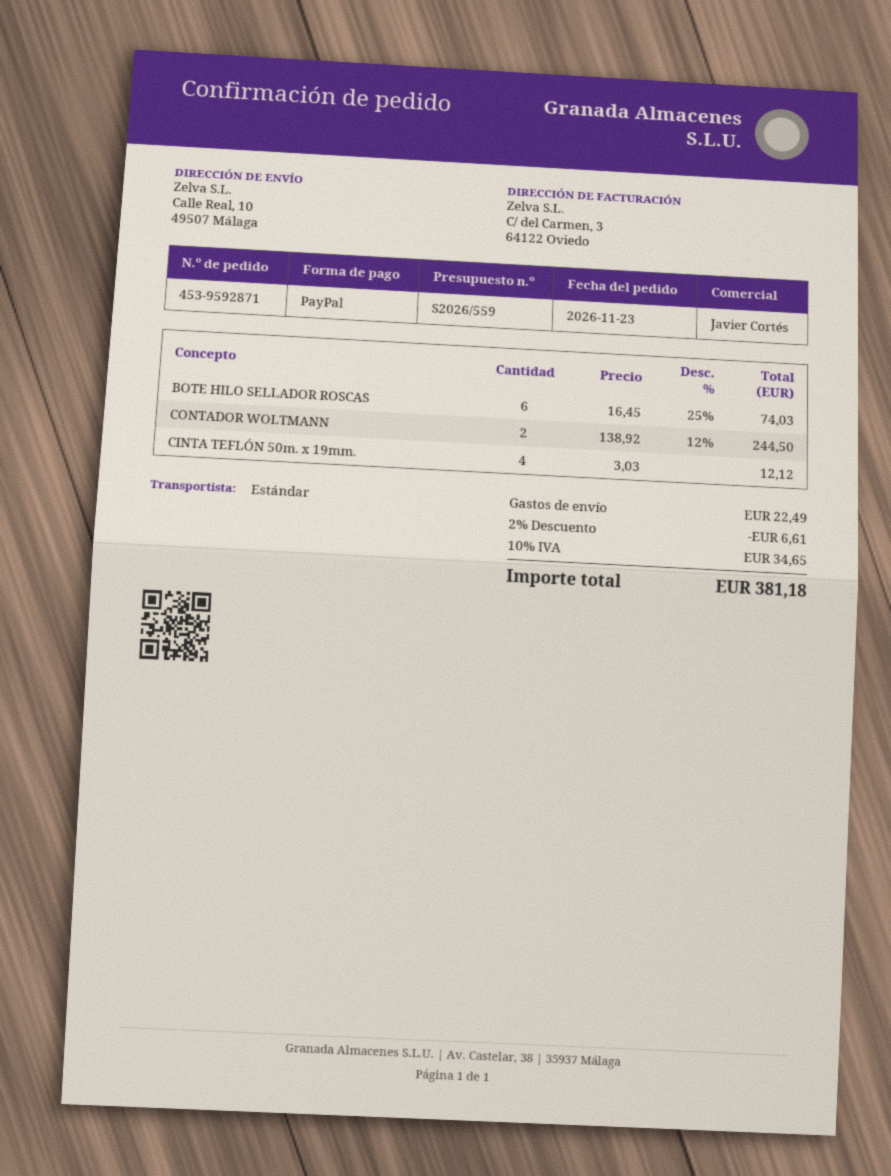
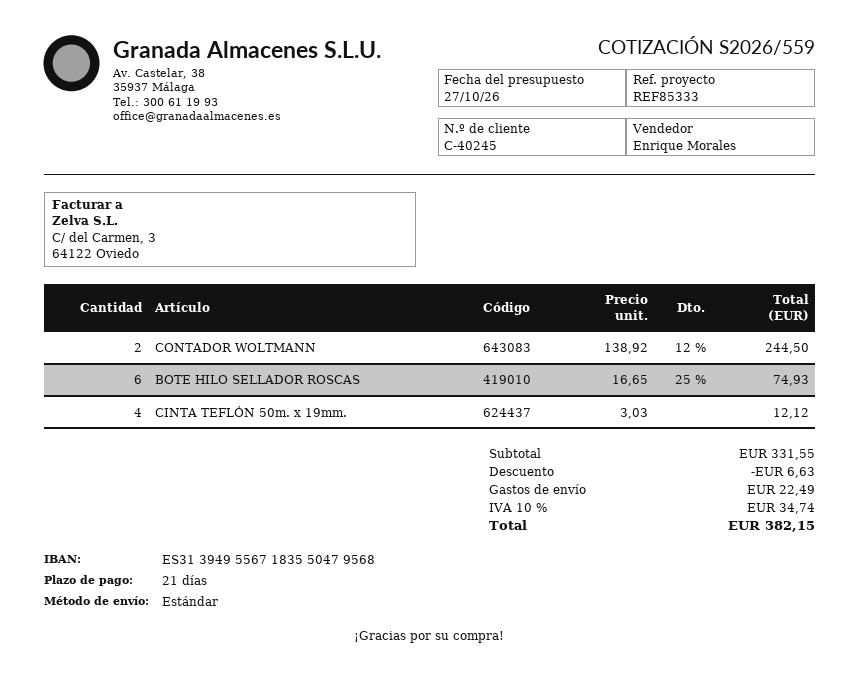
sales rep: Javier Cortés -> Enrique Morales
BOTE HILO SELLADOR ROSCAS: 6 x 16.45 - 25% = 74.03 -> 6 x 16.65 - 25% = 74.93
discount: 6.61 -> 6.63
tax: 10% = 34.65 -> 10% = 34.74
total: 381.18 -> 382.15

